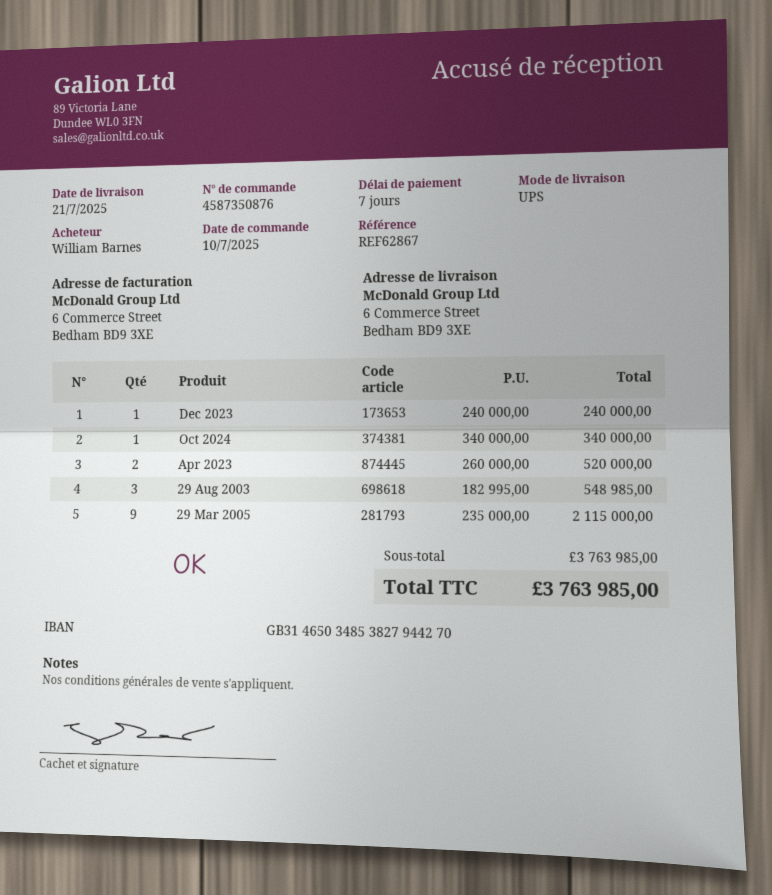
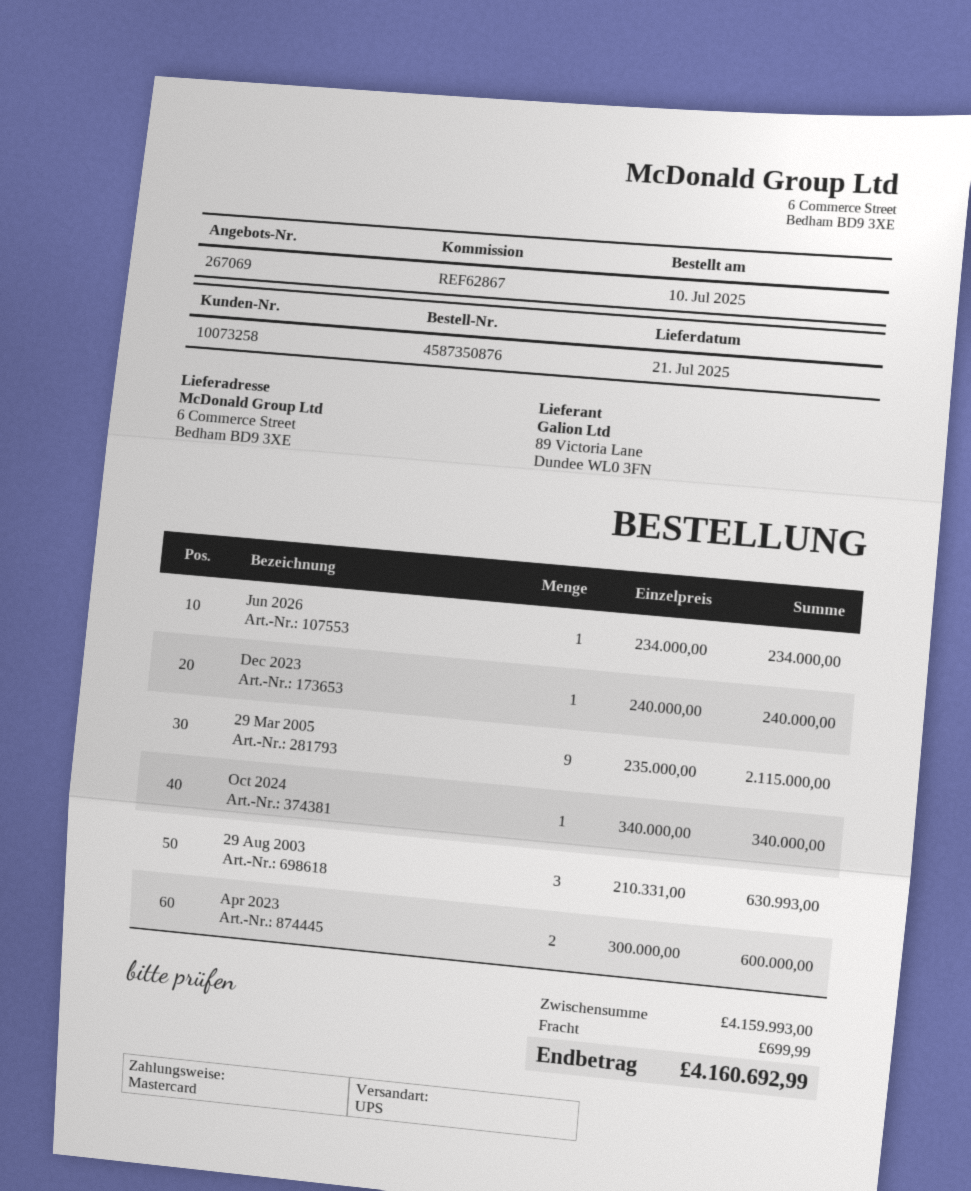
Apr 2023: 2 x 260000.00 = 520000.00 -> 2 x 300000.00 = 600000.00
29 Aug 2003: 3 x 182995.00 = 548985.00 -> 3 x 210331.00 = 630993.00
Jun 2026: none -> 1 x 234000.00 = 234000.00
subtotal: 3763985.00 -> 4159993.00
shipping: none -> 699.99
total: 3763985.00 -> 4160692.99

